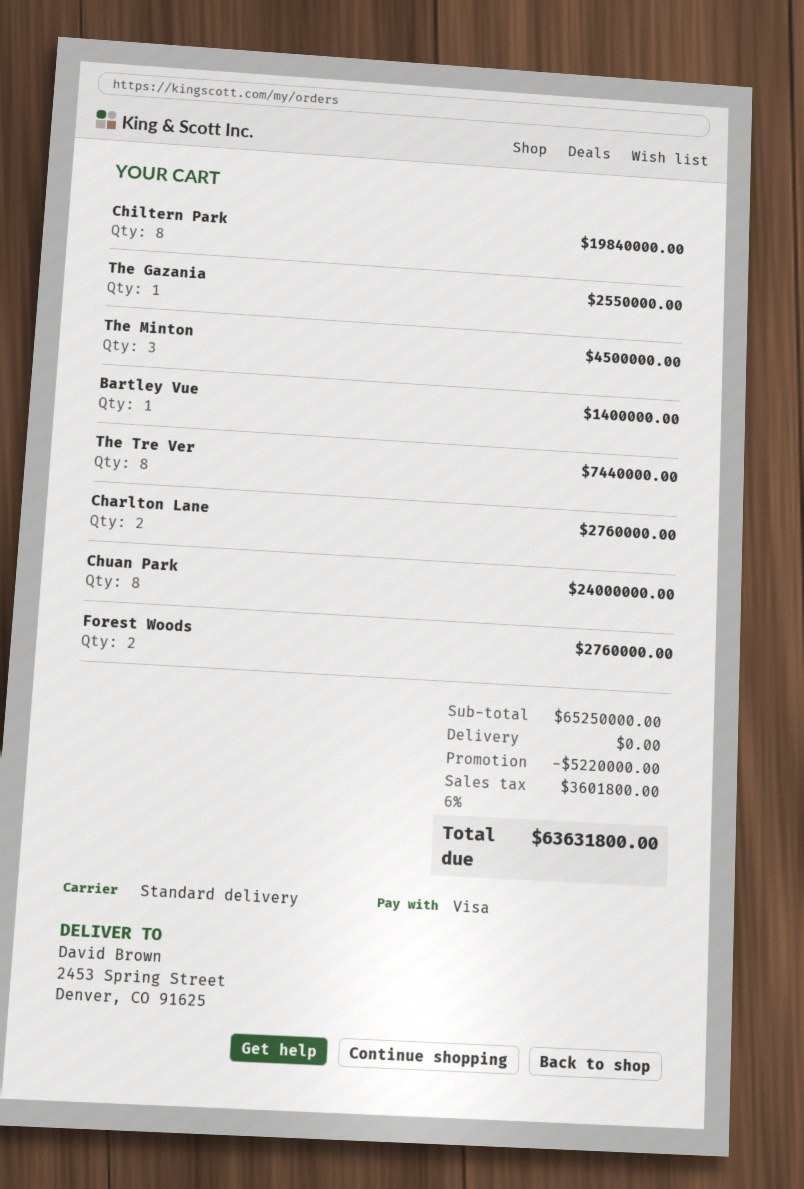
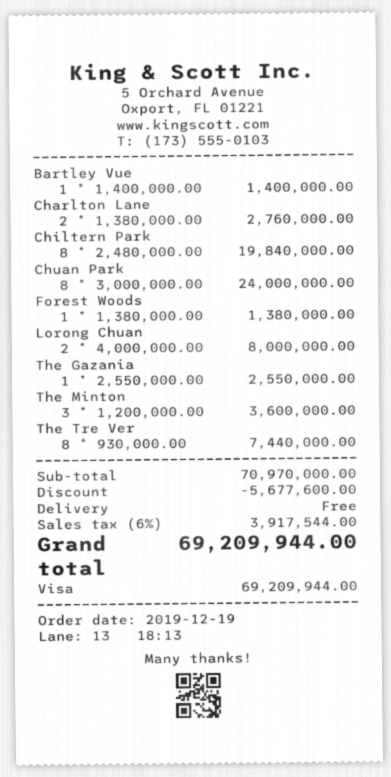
The Minton: 3 for 4500000.00 -> 3 for 3600000.00
Forest Woods: 2 for 2760000.00 -> 1 for 1380000.00
Lorong Chuan: none -> 2 for 8000000.00
subtotal: 65250000.00 -> 70970000.00
discount: 5220000.00 -> 5677600.00
tax: 6% = 3601800.00 -> 6% = 3917544.00
total: 63631800.00 -> 69209944.00

